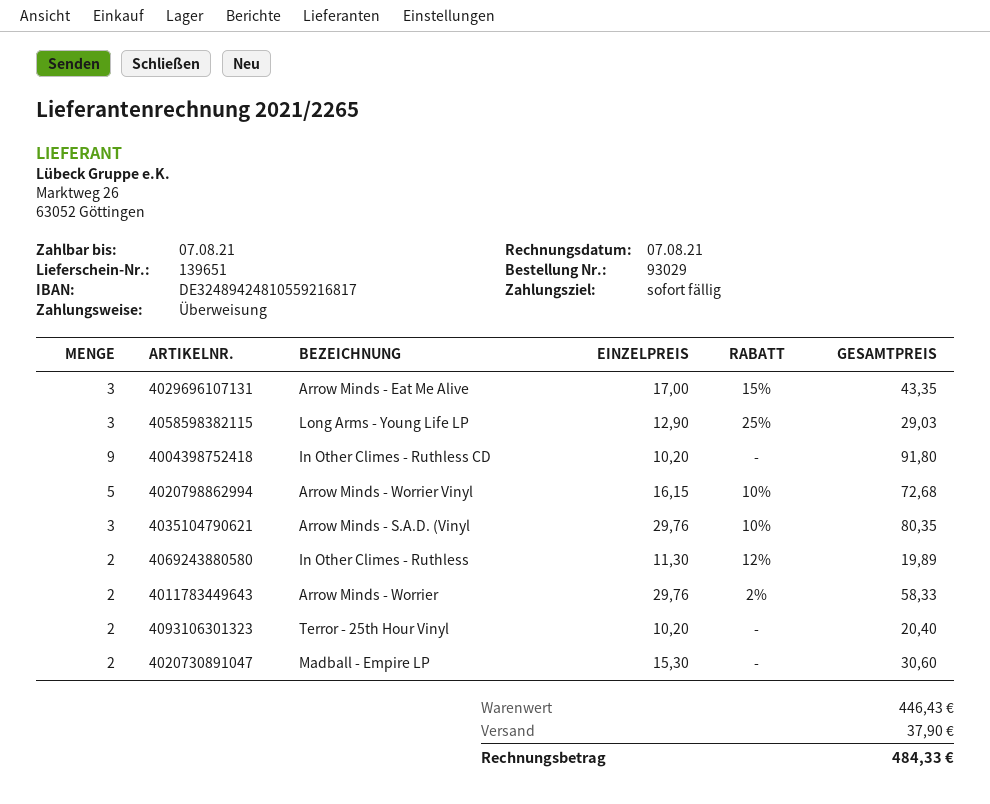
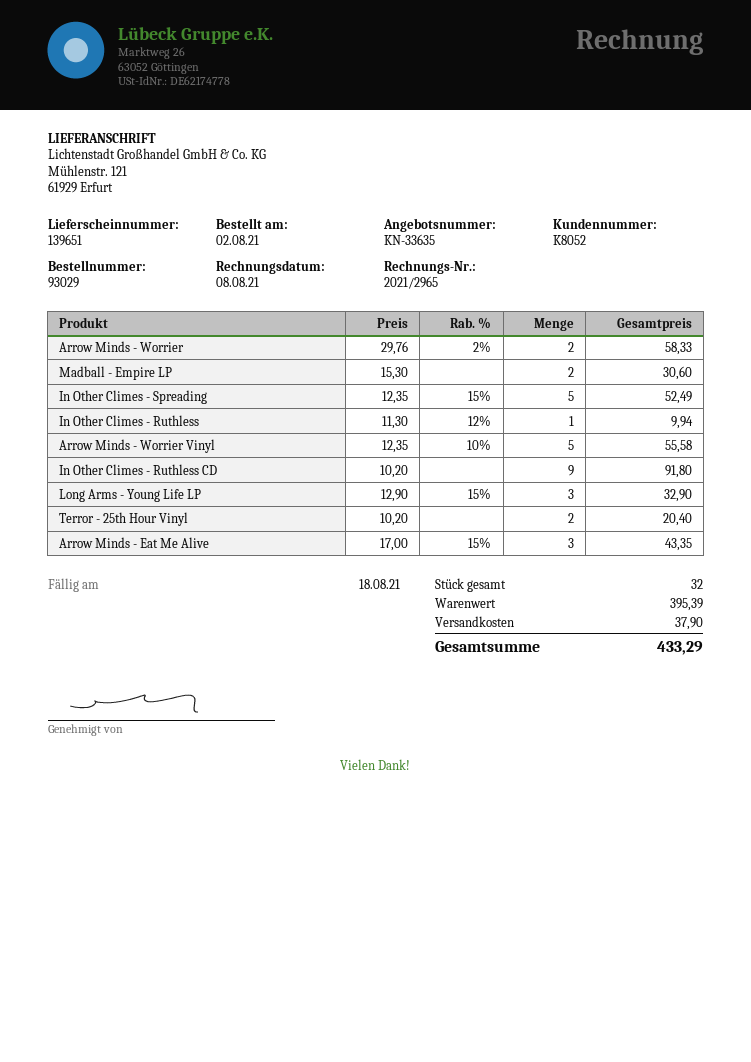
invoice number: 2021/2265 -> 2021/2965
invoice date: 2021-08-07 -> 2021-08-08
due date: 2021-08-07 -> 2021-08-18
Long Arms - Young Life LP: 3 x 12.90 - 25% = 29.03 -> 3 x 12.90 - 15% = 32.90
Arrow Minds - Worrier Vinyl: 5 x 16.15 - 10% = 72.68 -> 5 x 12.35 - 10% = 55.58
Arrow Minds - S.A.D. (Vinyl: 3 x 29.76 - 10% = 80.35 -> none
In Other Climes - Ruthless: 2 x 11.30 - 12% = 19.89 -> 1 x 11.30 - 12% = 9.94
In Other Climes - Spreading: none -> 5 x 12.35 - 15% = 52.49
subtotal: 446.43 -> 395.39
total: 484.33 -> 433.29

